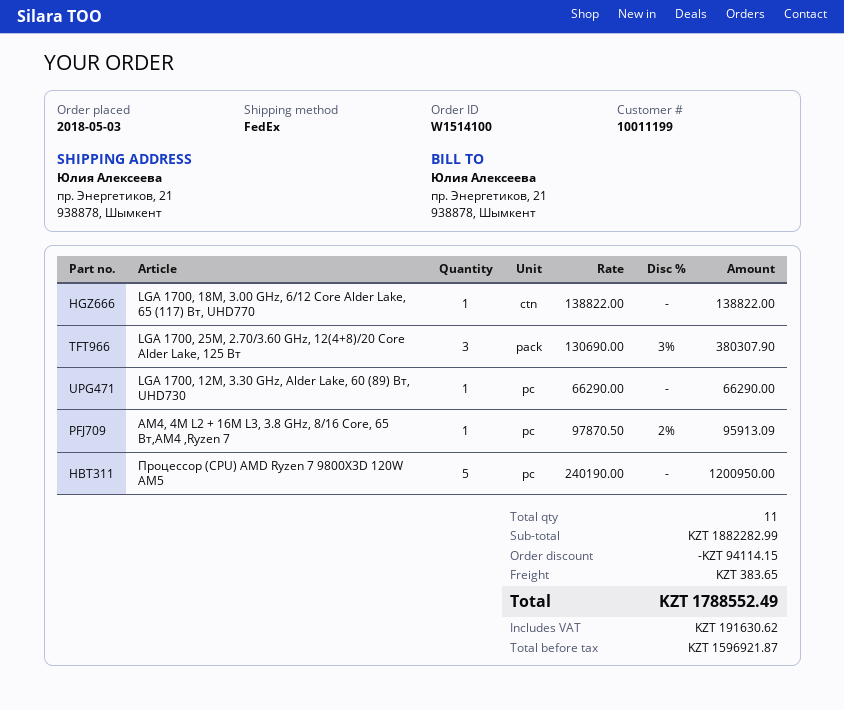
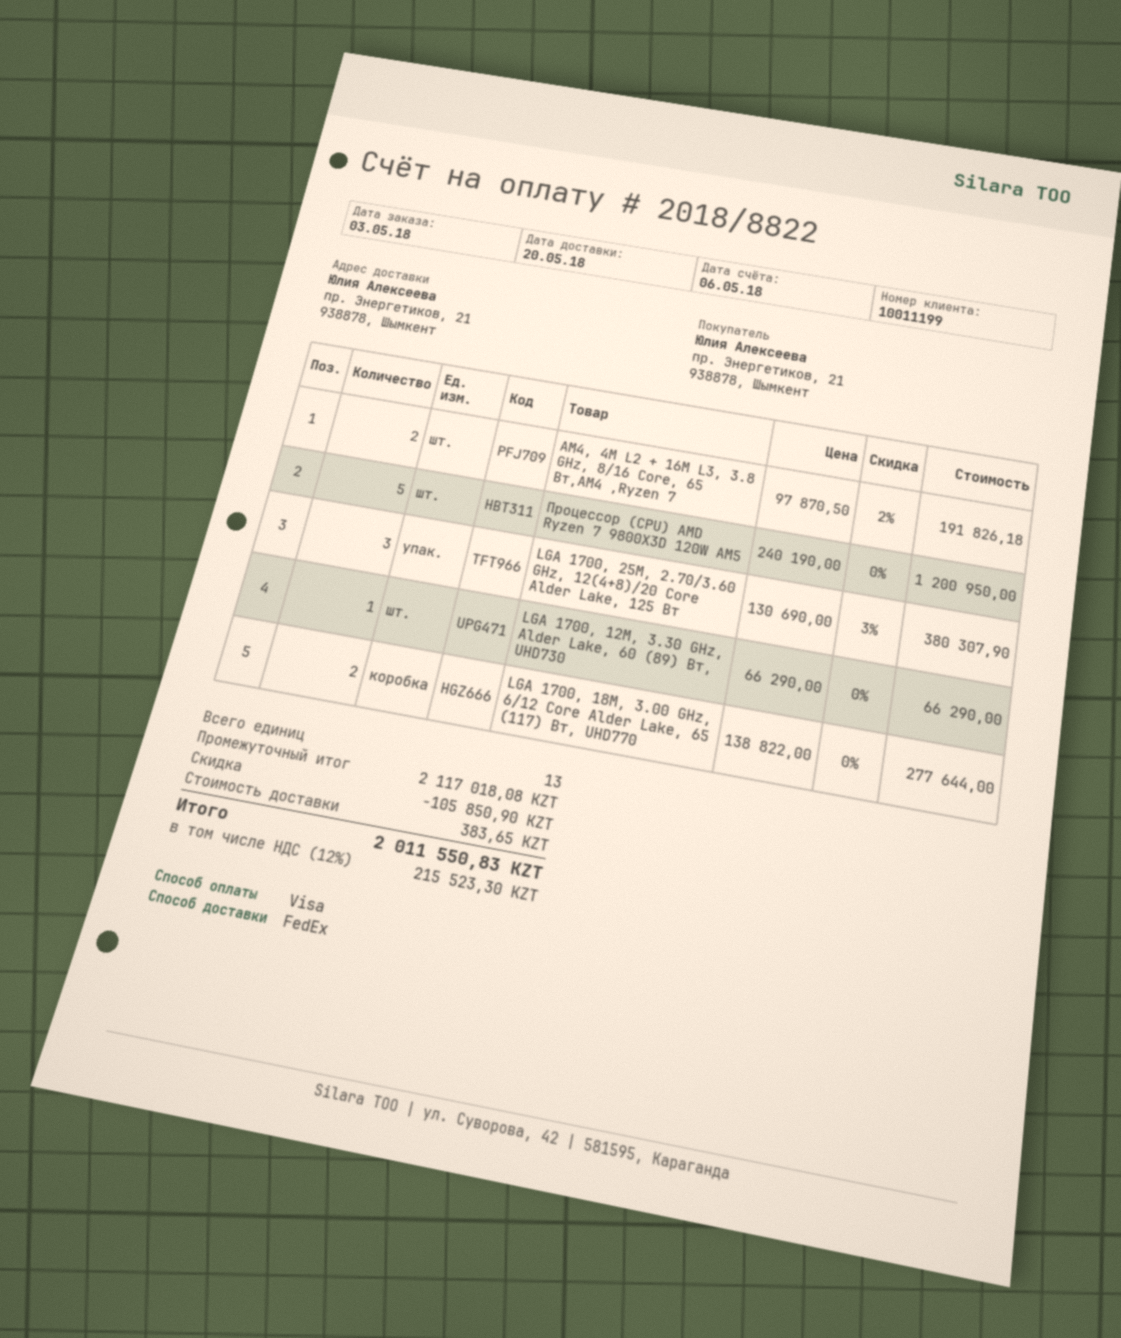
LGA 1700, 18M, 3.00 GHz, 6/12 Core Alder Lake, 65 (117) Вт, UHD770: 1 x 138822.00 = 138822.00 -> 2 x 138822.00 = 277644.00
AM4, 4M L2 + 16M L3, 3.8 GHz, 8/16 Core, 65 Вт,AM4 ,Ryzen 7: 1 x 97870.50 - 2% = 95913.09 -> 2 x 97870.50 - 2% = 191826.18
total quantity: 11 -> 13
subtotal: 1882282.99 -> 2117018.08
discount: 94114.15 -> 105850.90
tax: 191630.62 -> 215523.30
total: 1788552.49 -> 2011550.83

